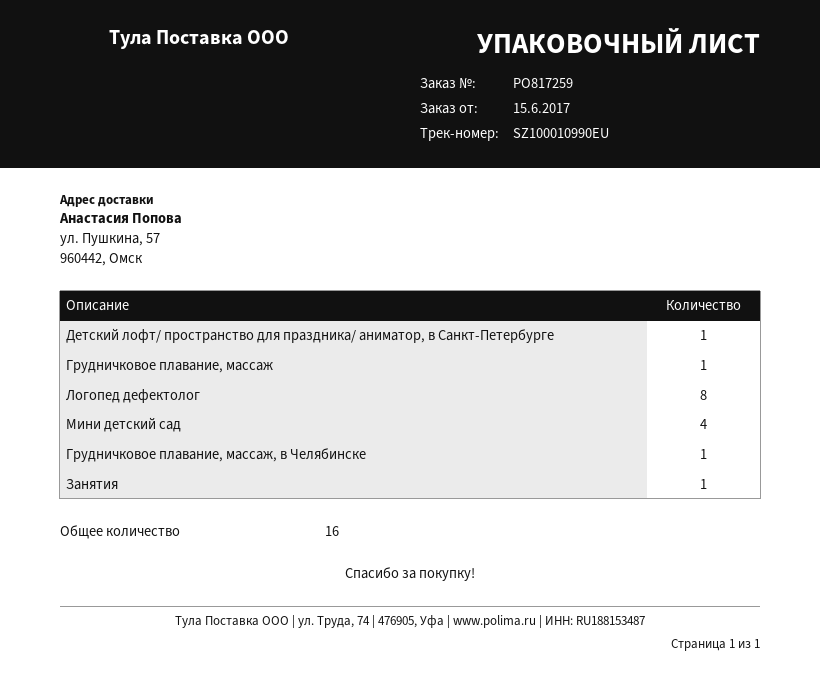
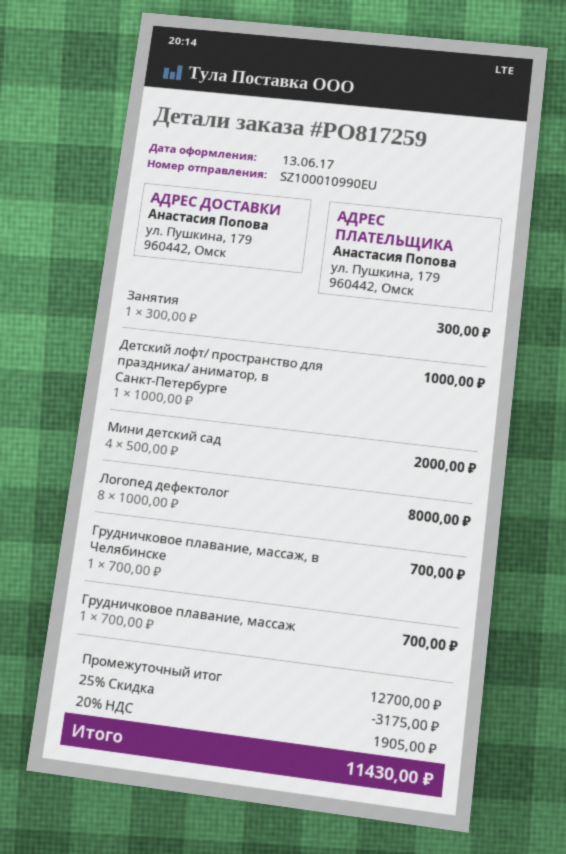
order date: 2017-06-15 -> 2017-06-13
ship to: ул. Пушкина, 57, 960442, Омск -> ул. Пушкина, 179, 960442, Омск

